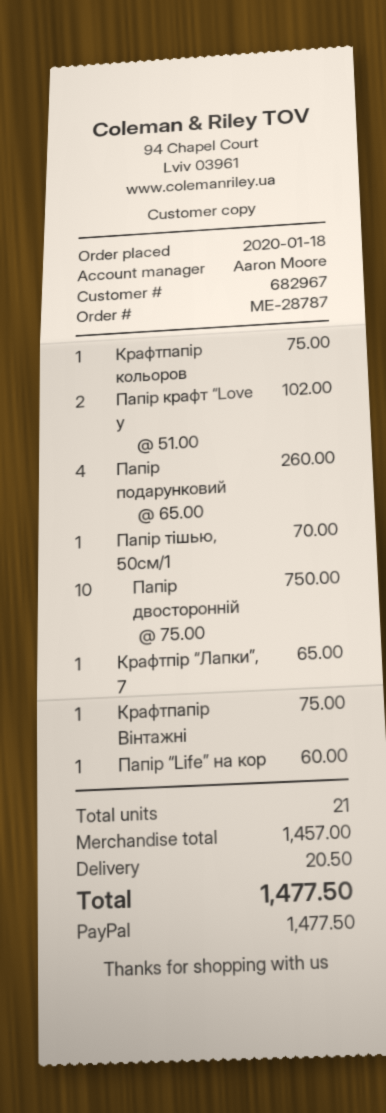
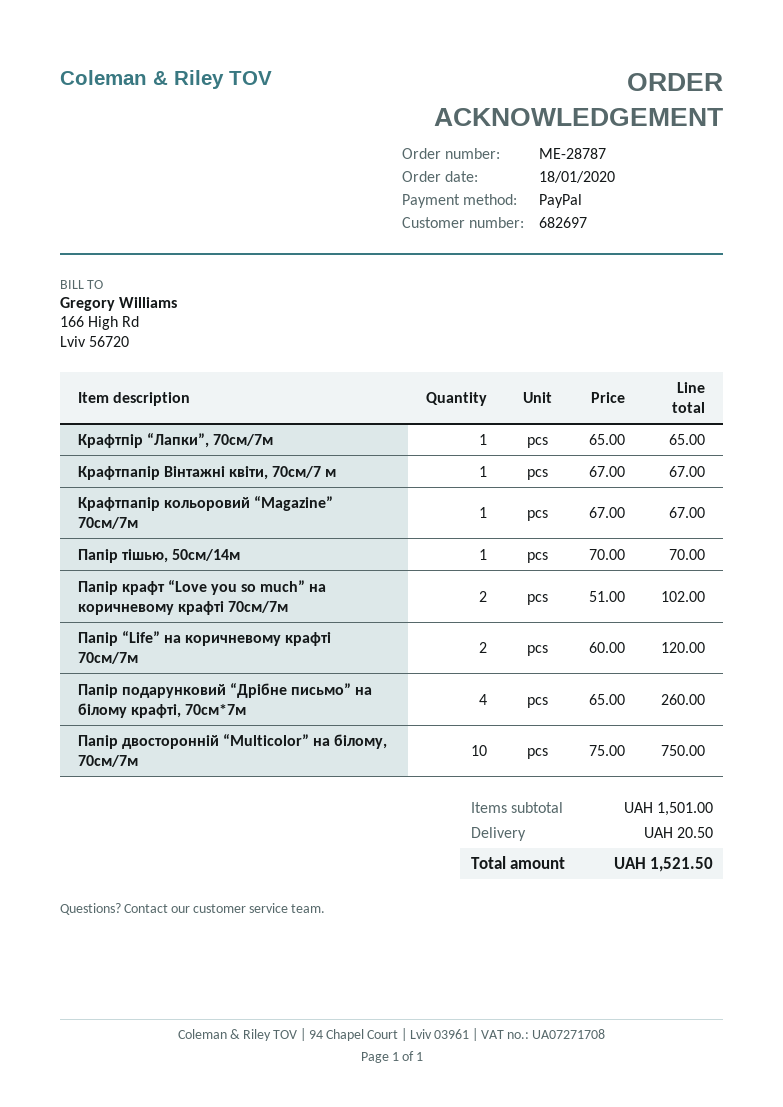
customer number: 682967 -> 682697
Крафтпапір кольоров: 1 x 75.00 = 75.00 -> 1 x 67.00 = 67.00
Крафтпапір Вінтажні: 1 x 75.00 = 75.00 -> 1 x 67.00 = 67.00
Папір “Life” на кор: 1 x 60.00 = 60.00 -> 2 x 60.00 = 120.00
subtotal: 1457.00 -> 1501.00
total: 1477.50 -> 1521.50

